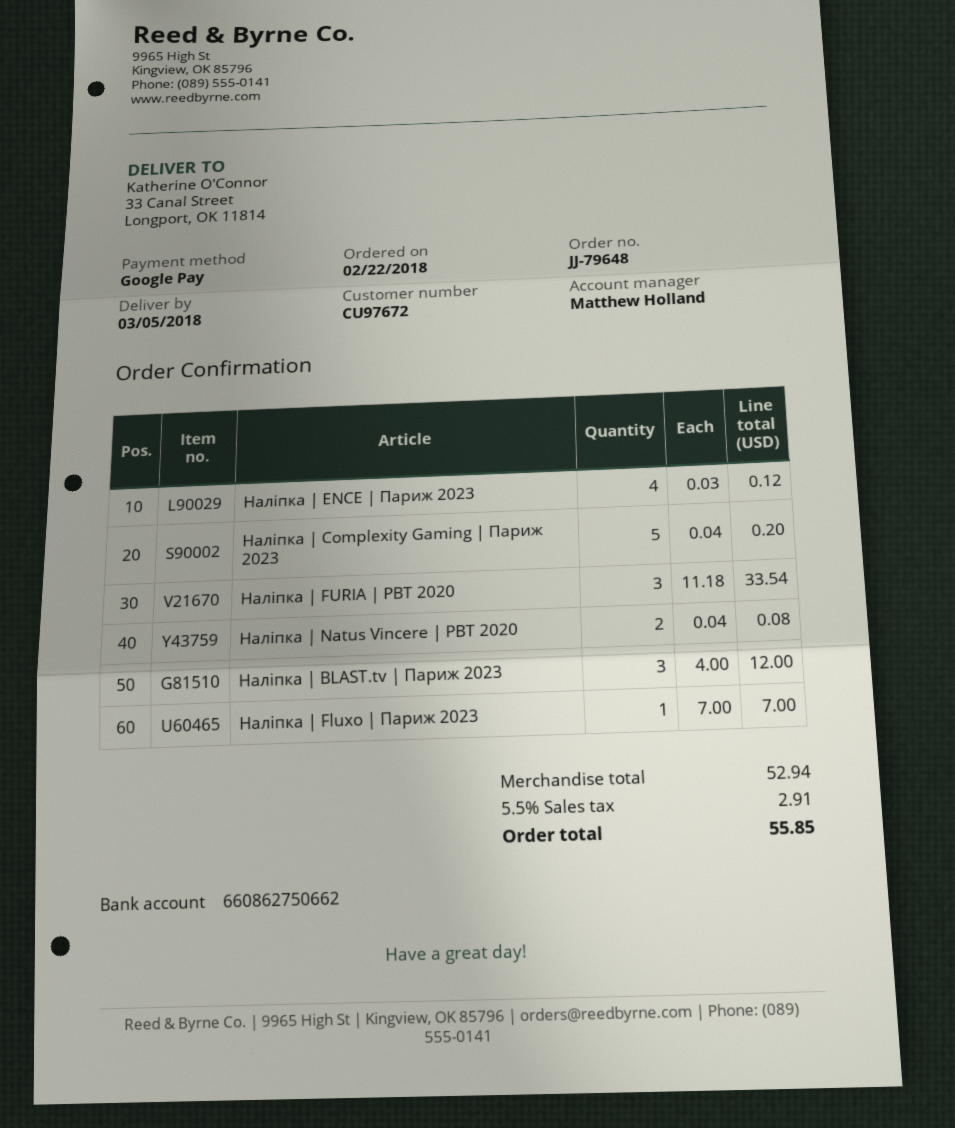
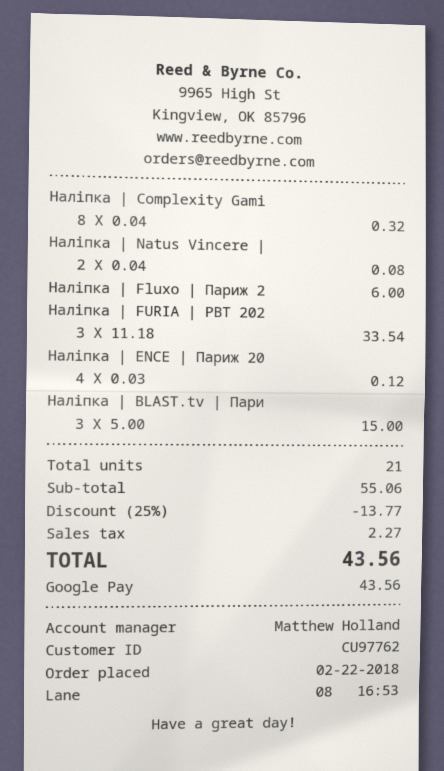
customer number: CU97672 -> CU97762
Наліпка | Complexity Gaming | Париж 2023: 5 x 0.04 = 0.20 -> 8 x 0.04 = 0.32
Наліпка | BLAST.tv | Париж 2023: 3 x 4.00 = 12.00 -> 3 x 5.00 = 15.00
Наліпка | Fluxo | Париж 2023: 1 x 7.00 = 7.00 -> 1 x 6.00 = 6.00
subtotal: 52.94 -> 55.06
discount: none -> 25% = 13.77
tax: 2.91 -> 2.27
total: 55.85 -> 43.56

